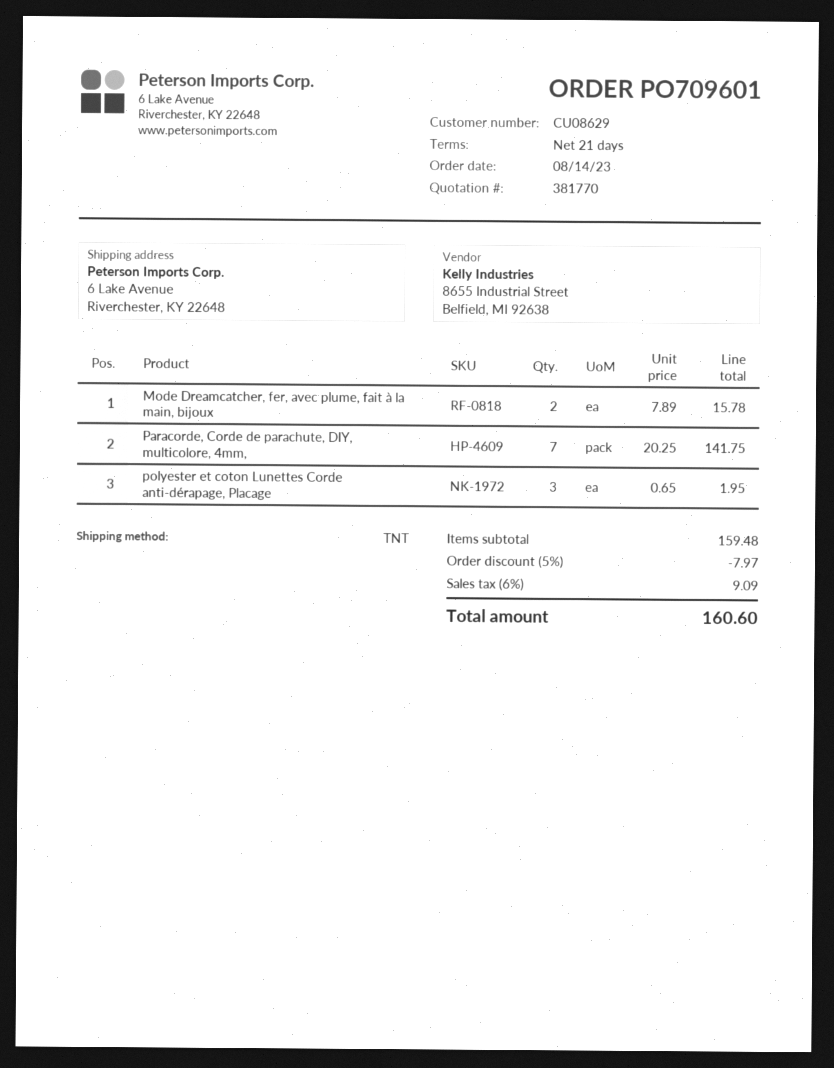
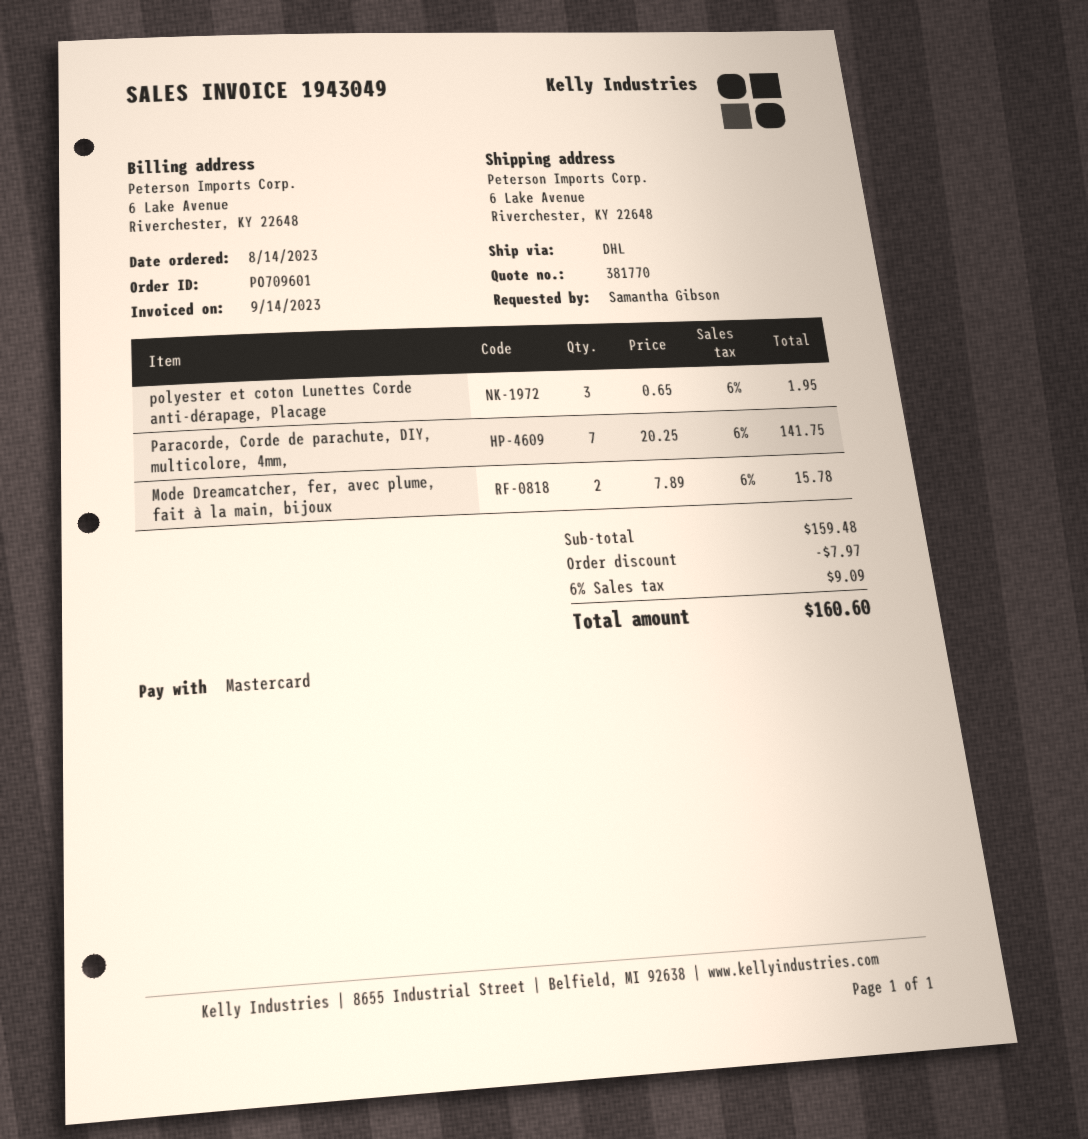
shipping method: TNT -> DHL

